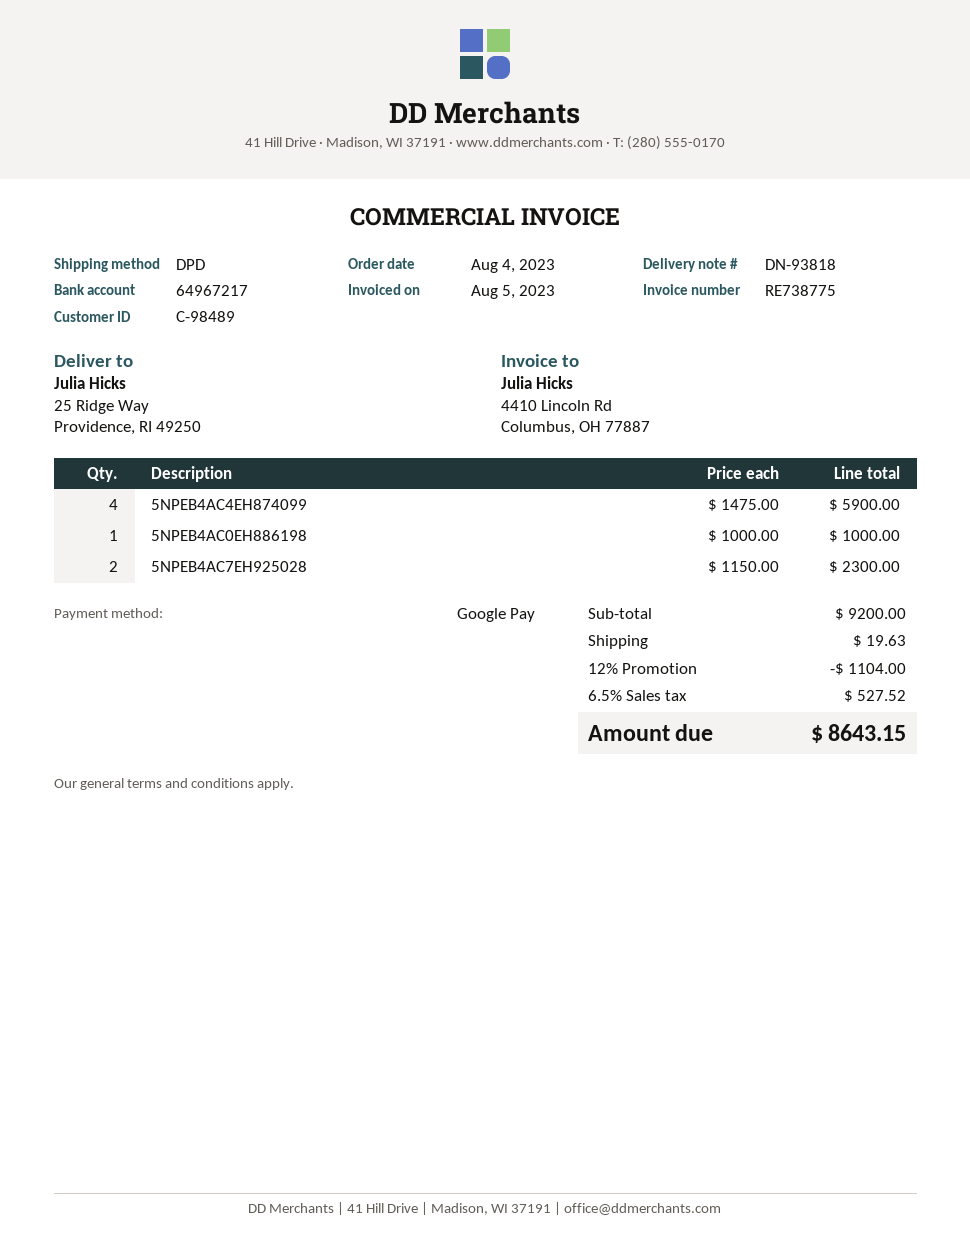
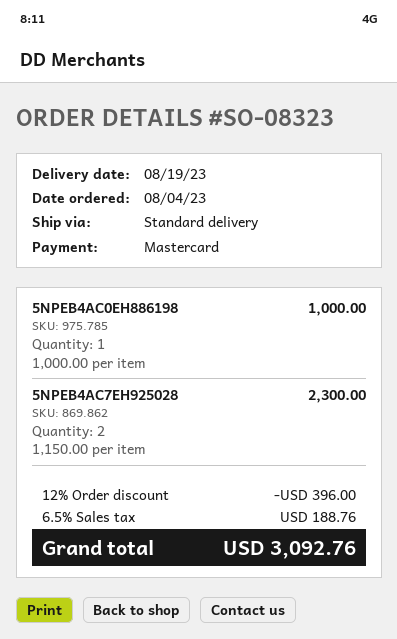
payment method: Google Pay -> Mastercard
shipping method: DPD -> standard
5NPEB4AC4EH874099: 4 x 1475.00 = 5900.00 -> none
discount: 12% = 1104.00 -> 12% = 396.00
shipping: 19.63 -> none
tax: 6.5% = 527.52 -> 6.5% = 188.76
total: 8643.15 -> 3092.76

